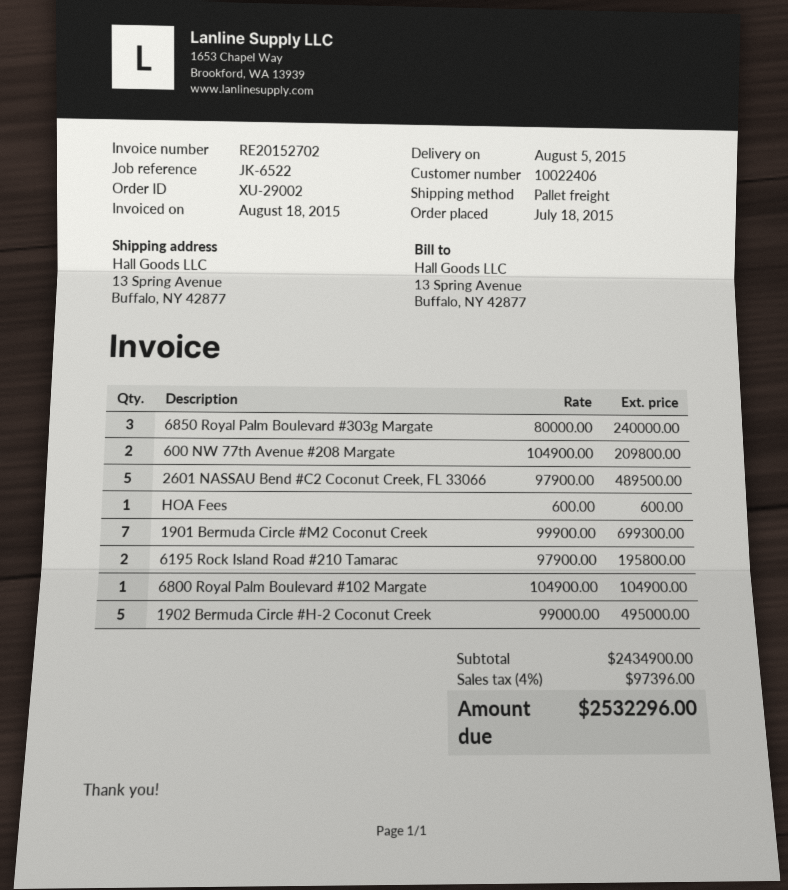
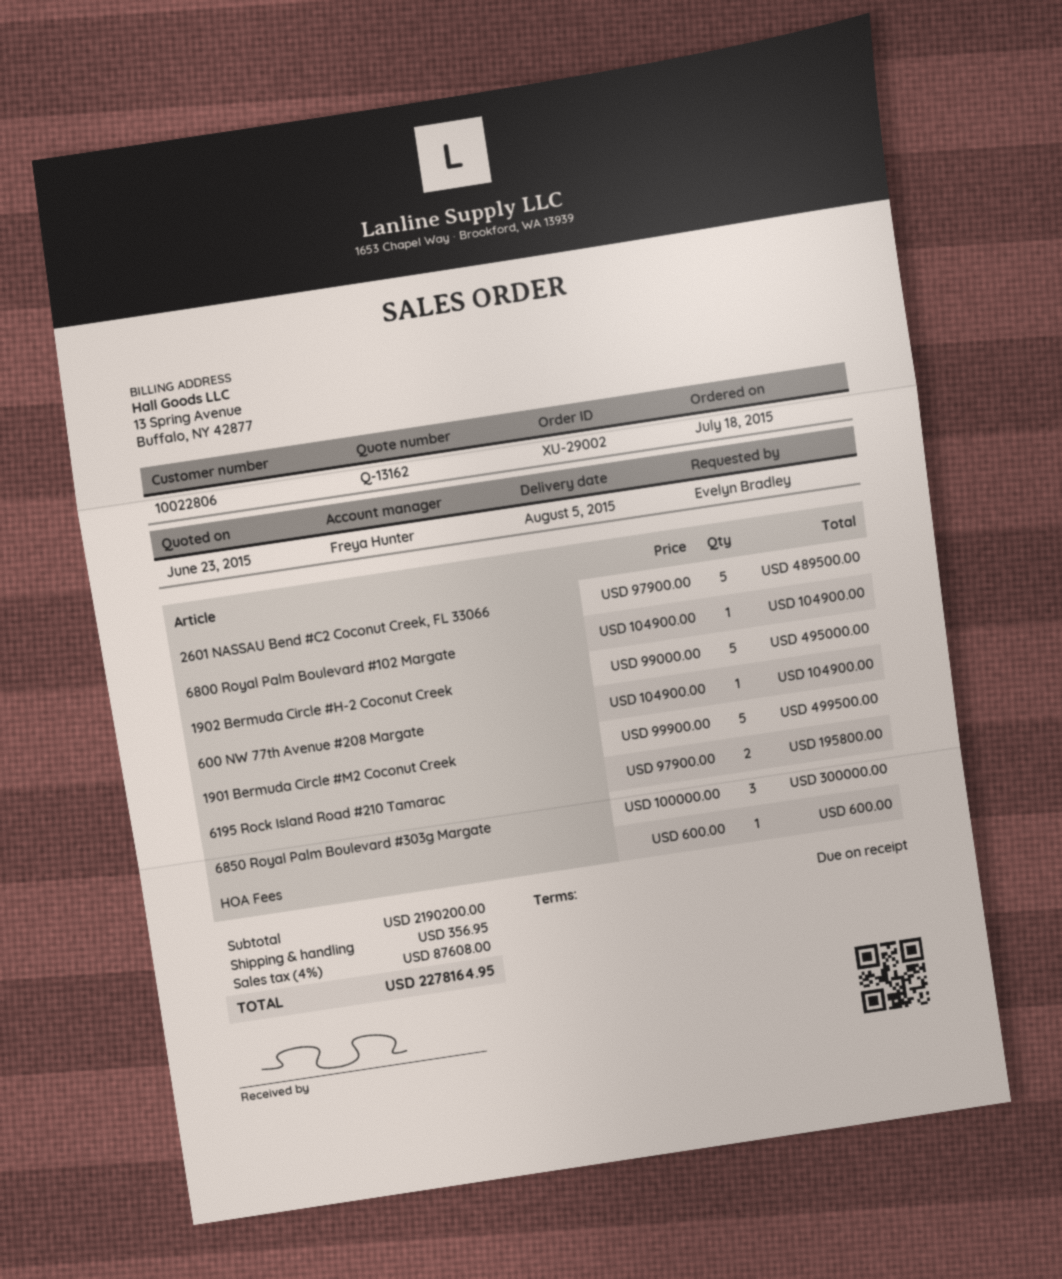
customer number: 10022406 -> 10022806
6850 Royal Palm Boulevard #303g Margate: 3 x 80000.00 = 240000.00 -> 3 x 100000.00 = 300000.00
600 NW 77th Avenue #208 Margate: 2 x 104900.00 = 209800.00 -> 1 x 104900.00 = 104900.00
1901 Bermuda Circle #M2 Coconut Creek: 7 x 99900.00 = 699300.00 -> 5 x 99900.00 = 499500.00
subtotal: 2434900.00 -> 2190200.00
shipping: none -> 356.95
tax: 4% = 97396.00 -> 4% = 87608.00
total: 2532296.00 -> 2278164.95

